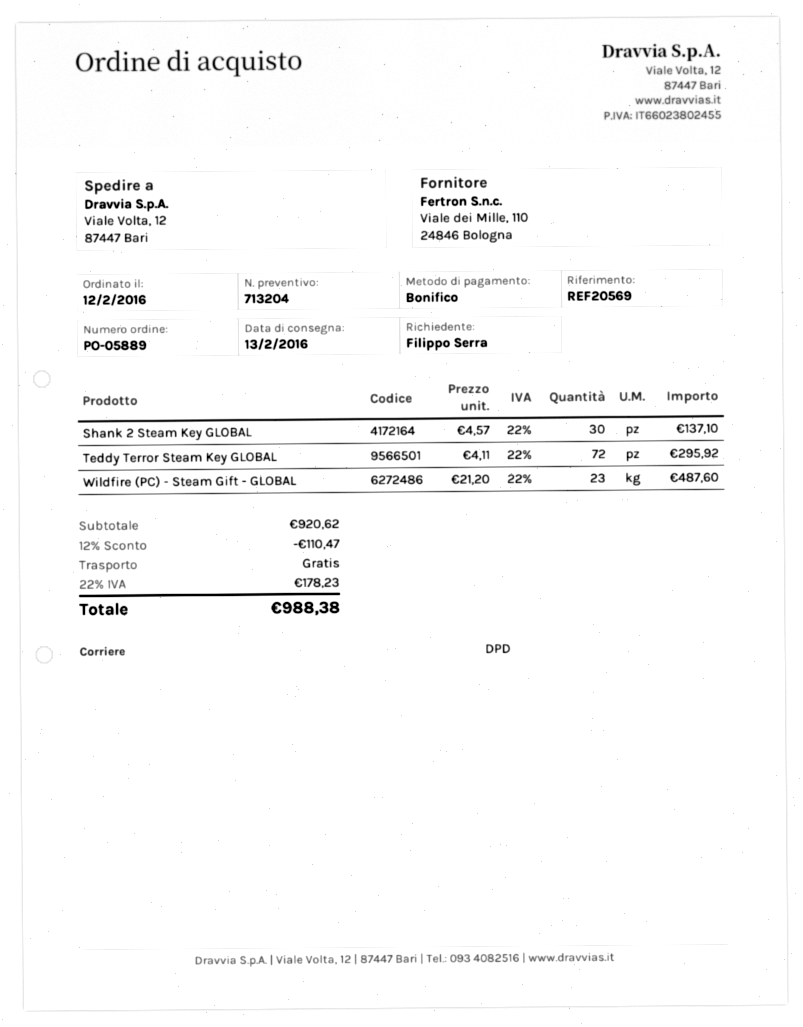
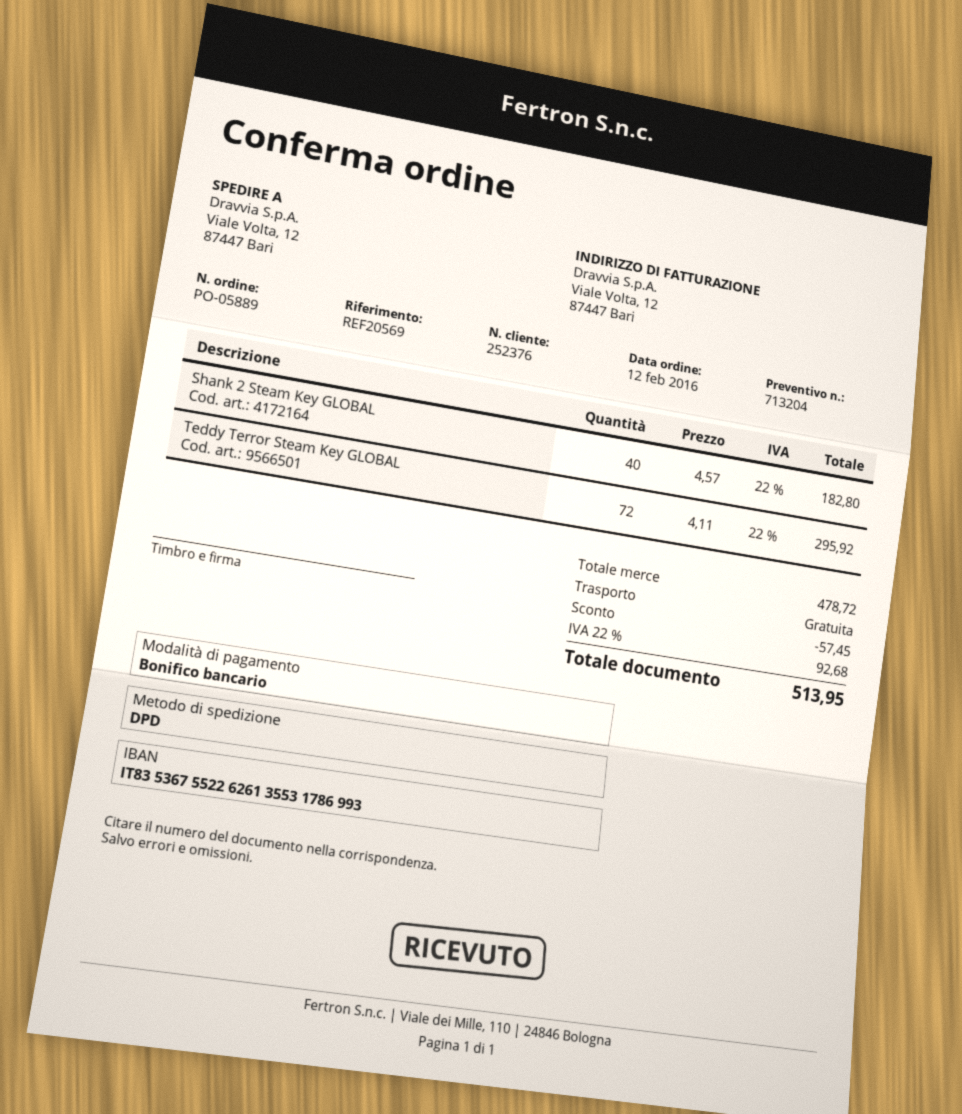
Shank 2 Steam Key GLOBAL: 30 x 4.57 = 137.10 -> 40 x 4.57 = 182.80
Wildfire (PC) - Steam Gift - GLOBAL: 23 x 21.20 = 487.60 -> none
subtotal: 920.62 -> 478.72
discount: 110.47 -> 57.45
tax: 22% = 178.23 -> 22% = 92.68
total: 988.38 -> 513.95

